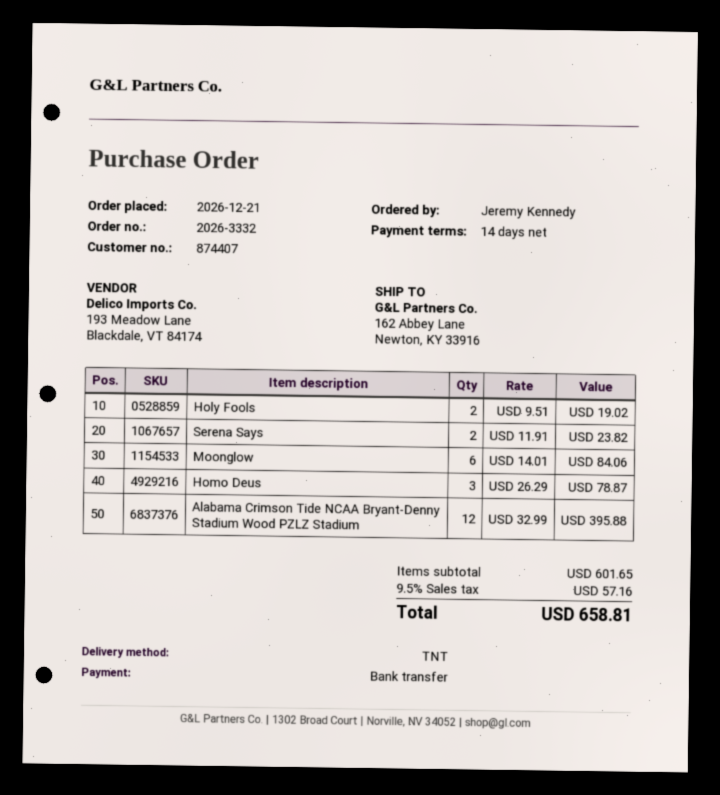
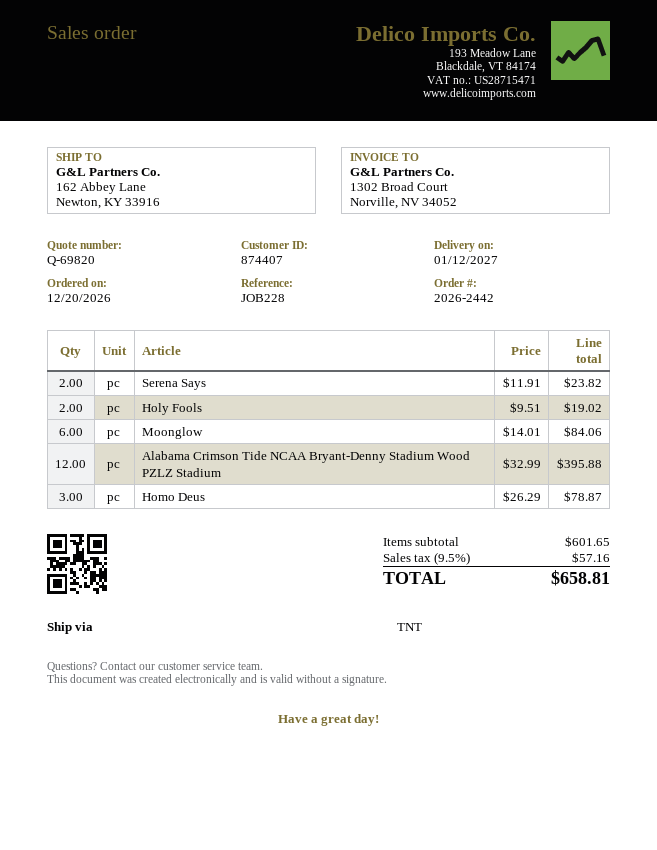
order number: 2026-3332 -> 2026-2442
order date: 2026-12-21 -> 2026-12-20

